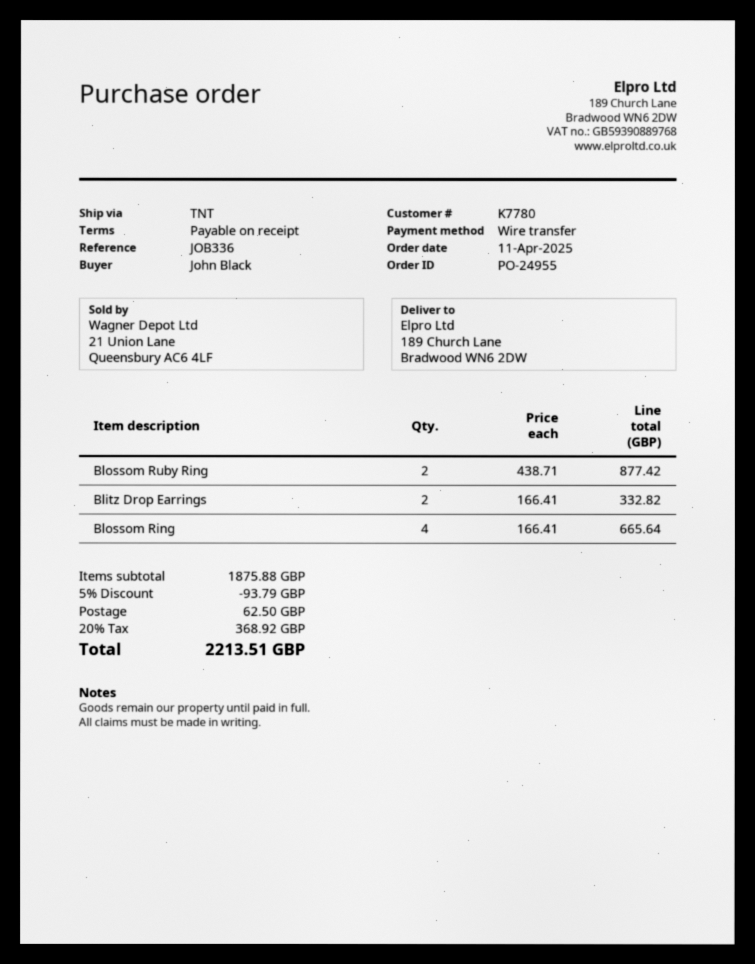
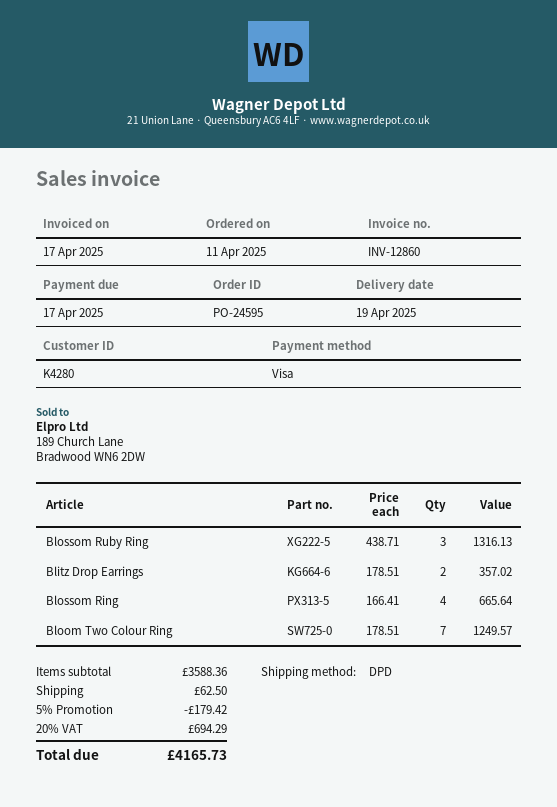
order number: PO-24955 -> PO-24595
customer number: K7780 -> K4280
payment method: bank transfer -> Visa
shipping method: TNT -> DPD
Blossom Ruby Ring: 2 x 438.71 = 877.42 -> 3 x 438.71 = 1316.13
Blitz Drop Earrings: 2 x 166.41 = 332.82 -> 2 x 178.51 = 357.02
Bloom Two Colour Ring: none -> 7 x 178.51 = 1249.57
subtotal: 1875.88 -> 3588.36
discount: 5% = 93.79 -> 5% = 179.42
tax: 20% = 368.92 -> 20% = 694.29
total: 2213.51 -> 4165.73

